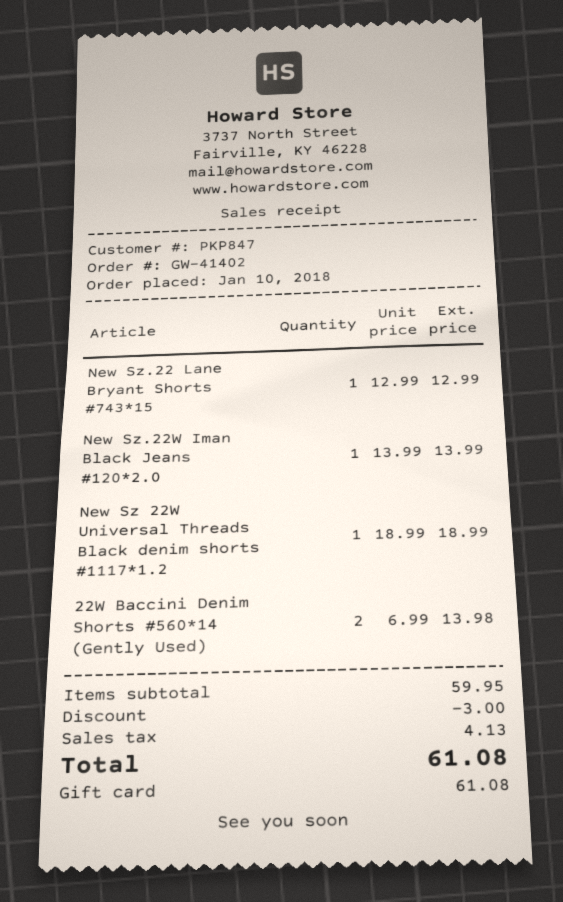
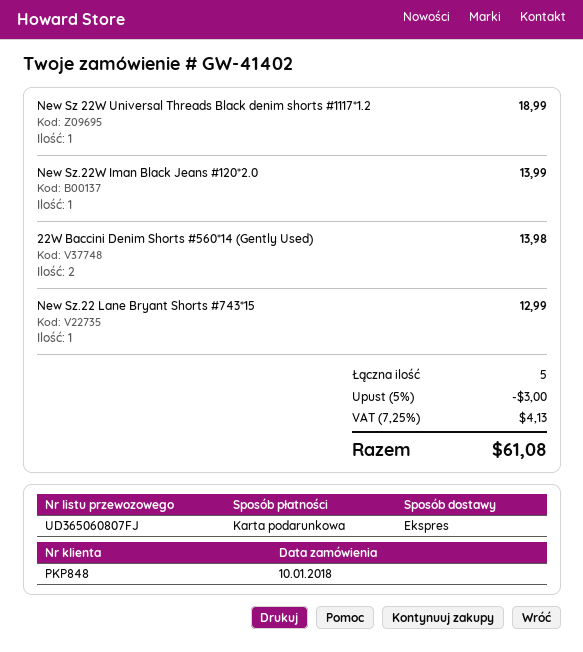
customer number: PKP847 -> PKP848

